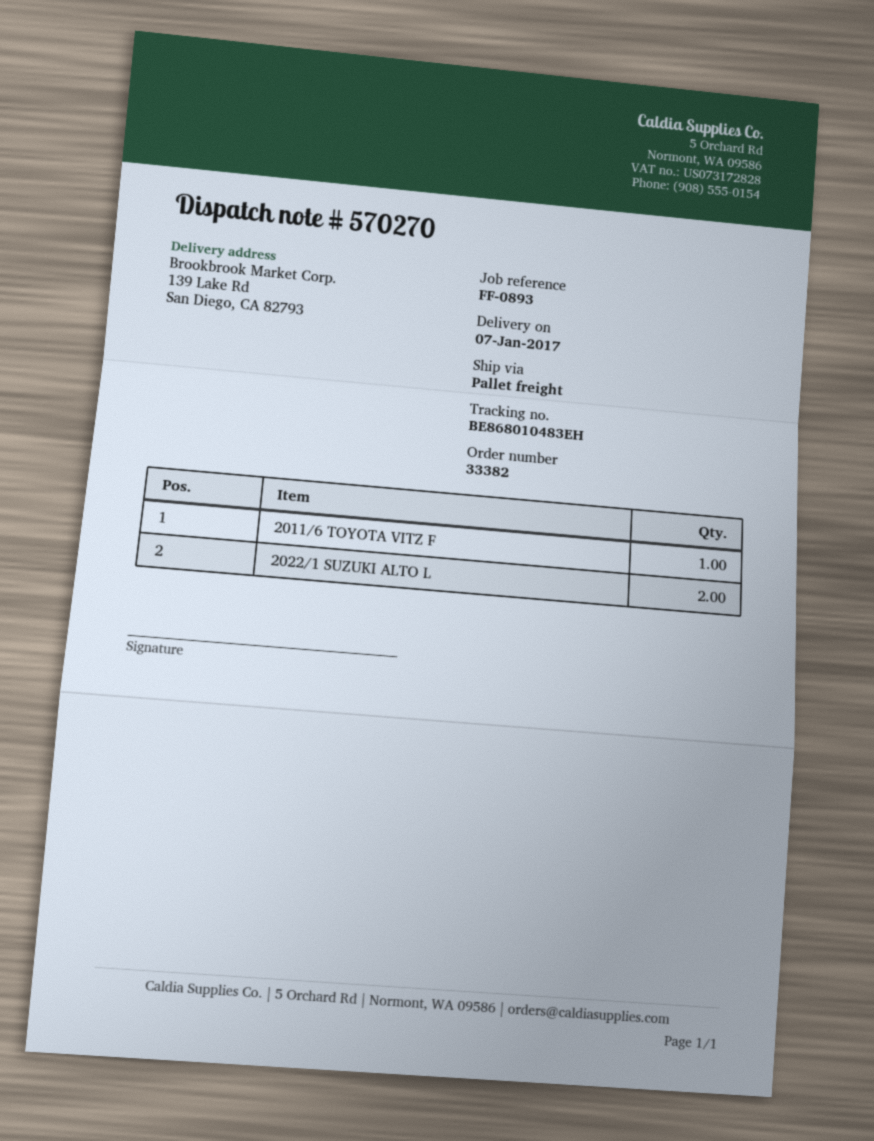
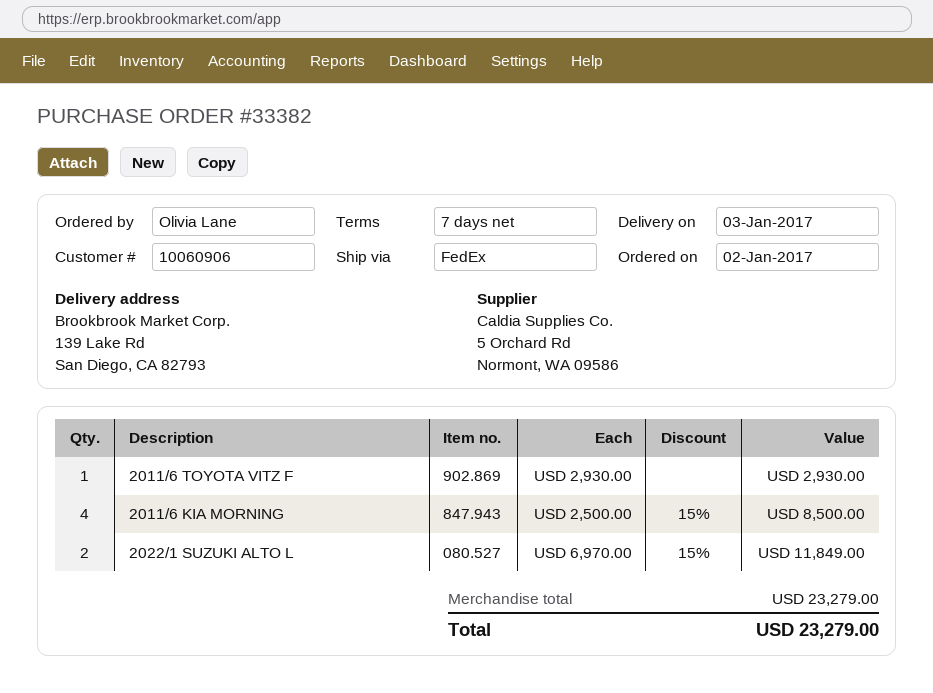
delivery date: 2017-01-07 -> 2017-01-03
shipping method: pallet freight -> FedEx
2011/6 KIA MORNING: none -> 4

